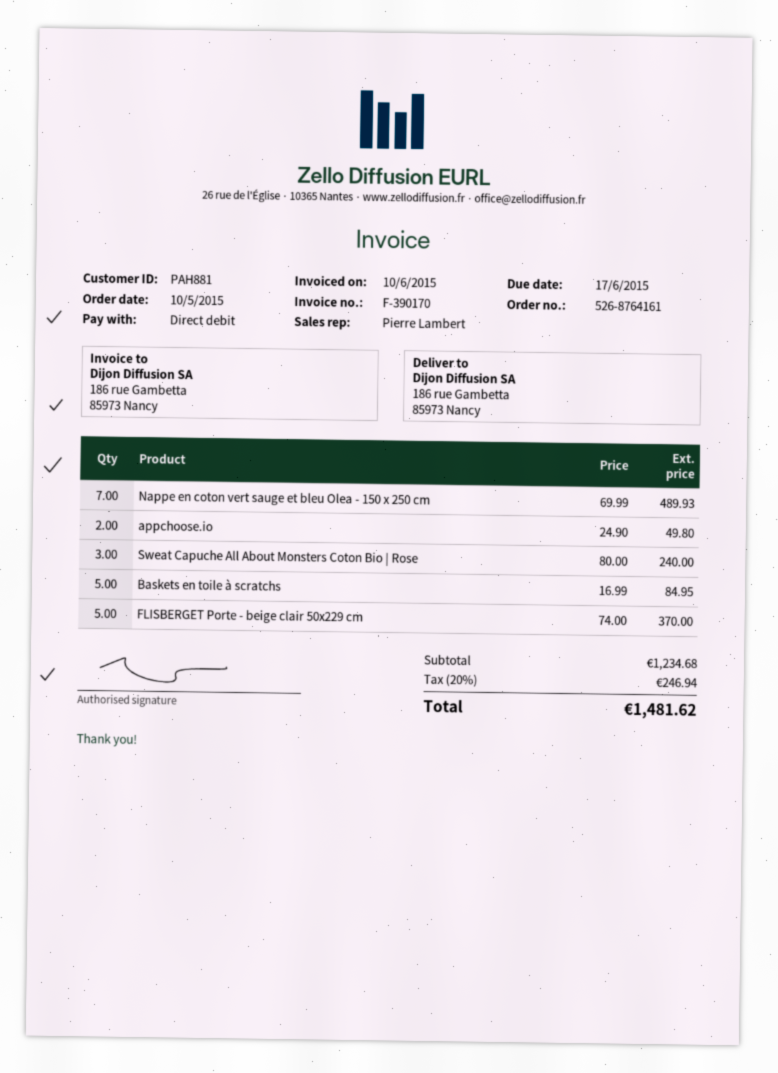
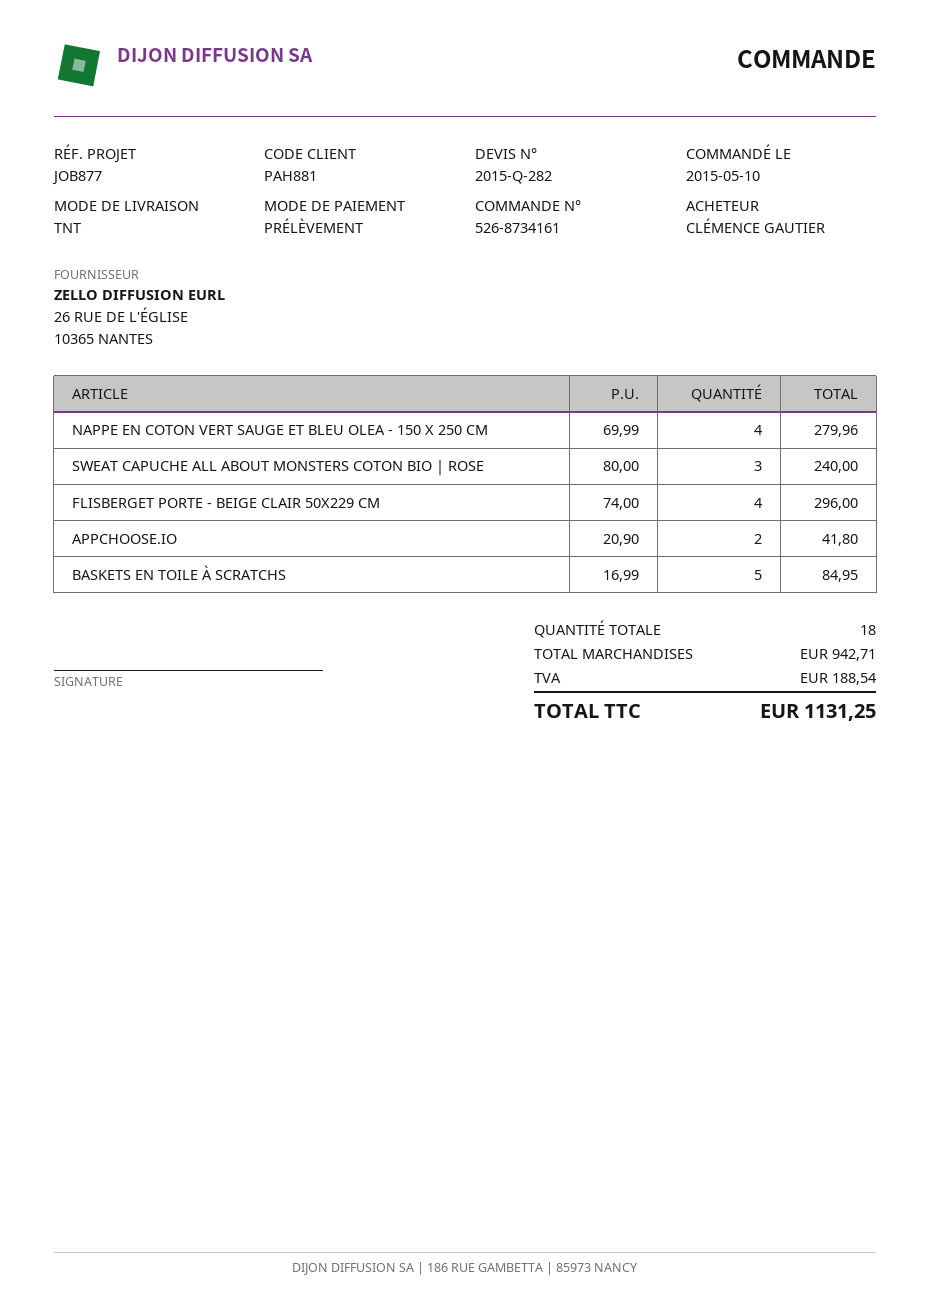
order number: 526-8764161 -> 526-8734161
Nappe en coton vert sauge et bleu Olea - 150 x 250 cm: 7 x 69.99 = 489.93 -> 4 x 69.99 = 279.96
appchoose.io: 2 x 24.90 = 49.80 -> 2 x 20.90 = 41.80
FLISBERGET Porte - beige clair 50x229 cm: 5 x 74.00 = 370.00 -> 4 x 74.00 = 296.00
subtotal: 1234.68 -> 942.71
tax: 246.94 -> 188.54
total: 1481.62 -> 1131.25

